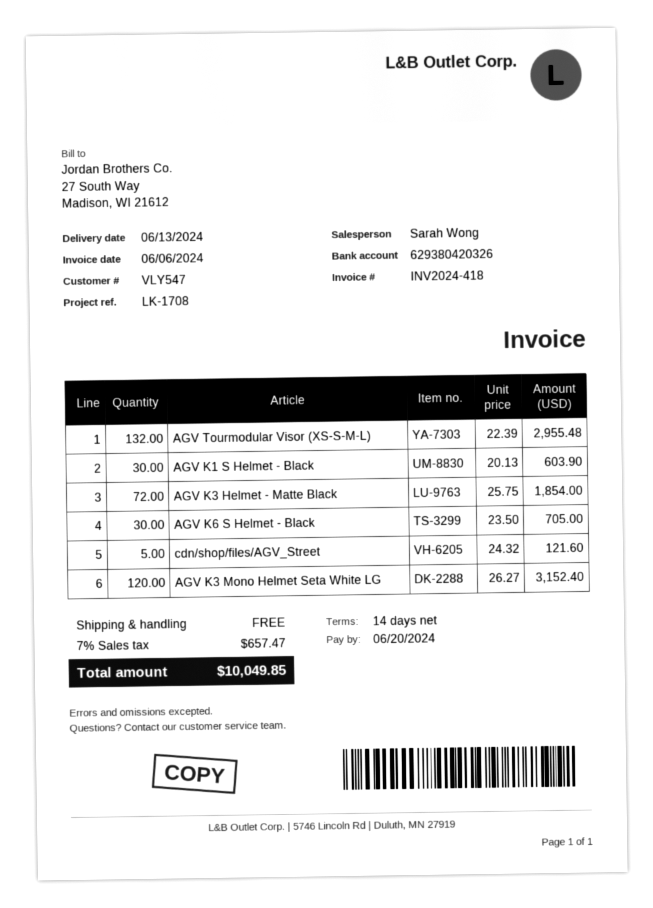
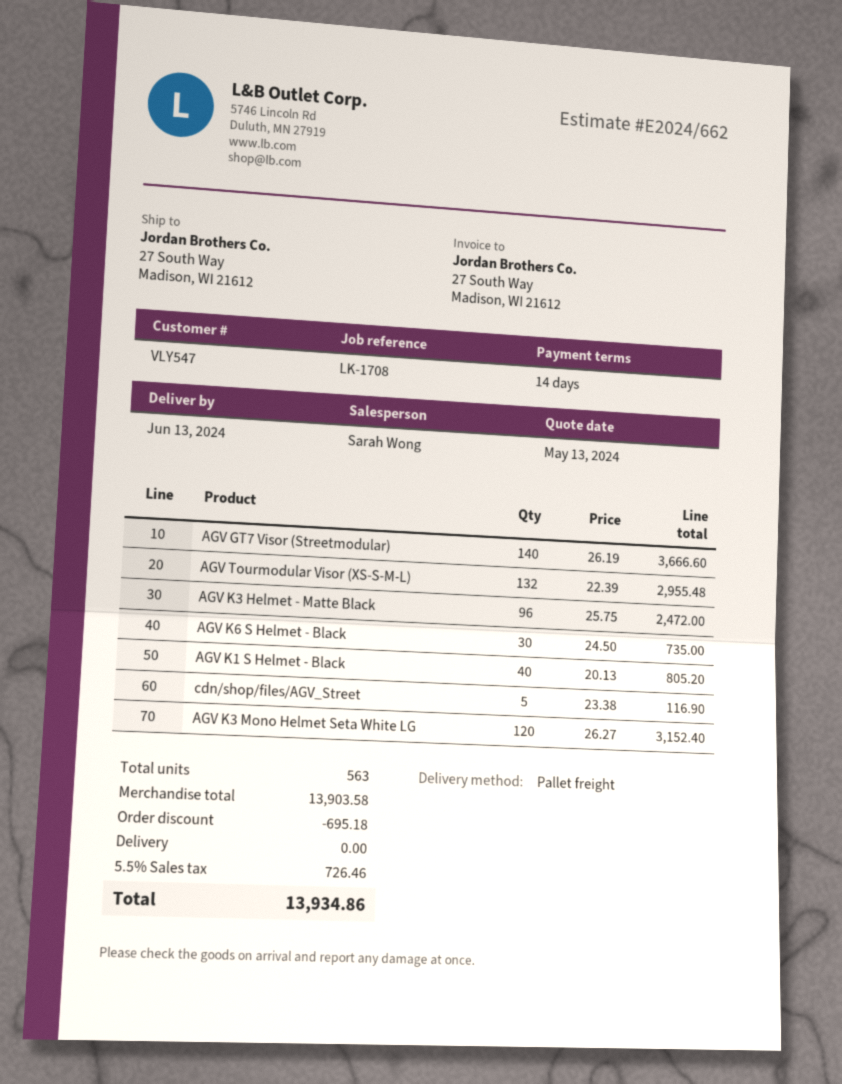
AGV K1 S Helmet - Black: 30 x 20.13 = 603.90 -> 40 x 20.13 = 805.20
AGV K3 Helmet - Matte Black: 72 x 25.75 = 1854.00 -> 96 x 25.75 = 2472.00
AGV K6 S Helmet - Black: 30 x 23.50 = 705.00 -> 30 x 24.50 = 735.00
cdn/shop/files/AGV_Street: 5 x 24.32 = 121.60 -> 5 x 23.38 = 116.90
AGV GT7 Visor (Streetmodular): none -> 140 x 26.19 = 3666.60
discount: none -> 695.18
tax: 7% = 657.47 -> 5.5% = 726.46
total: 10049.85 -> 13934.86

